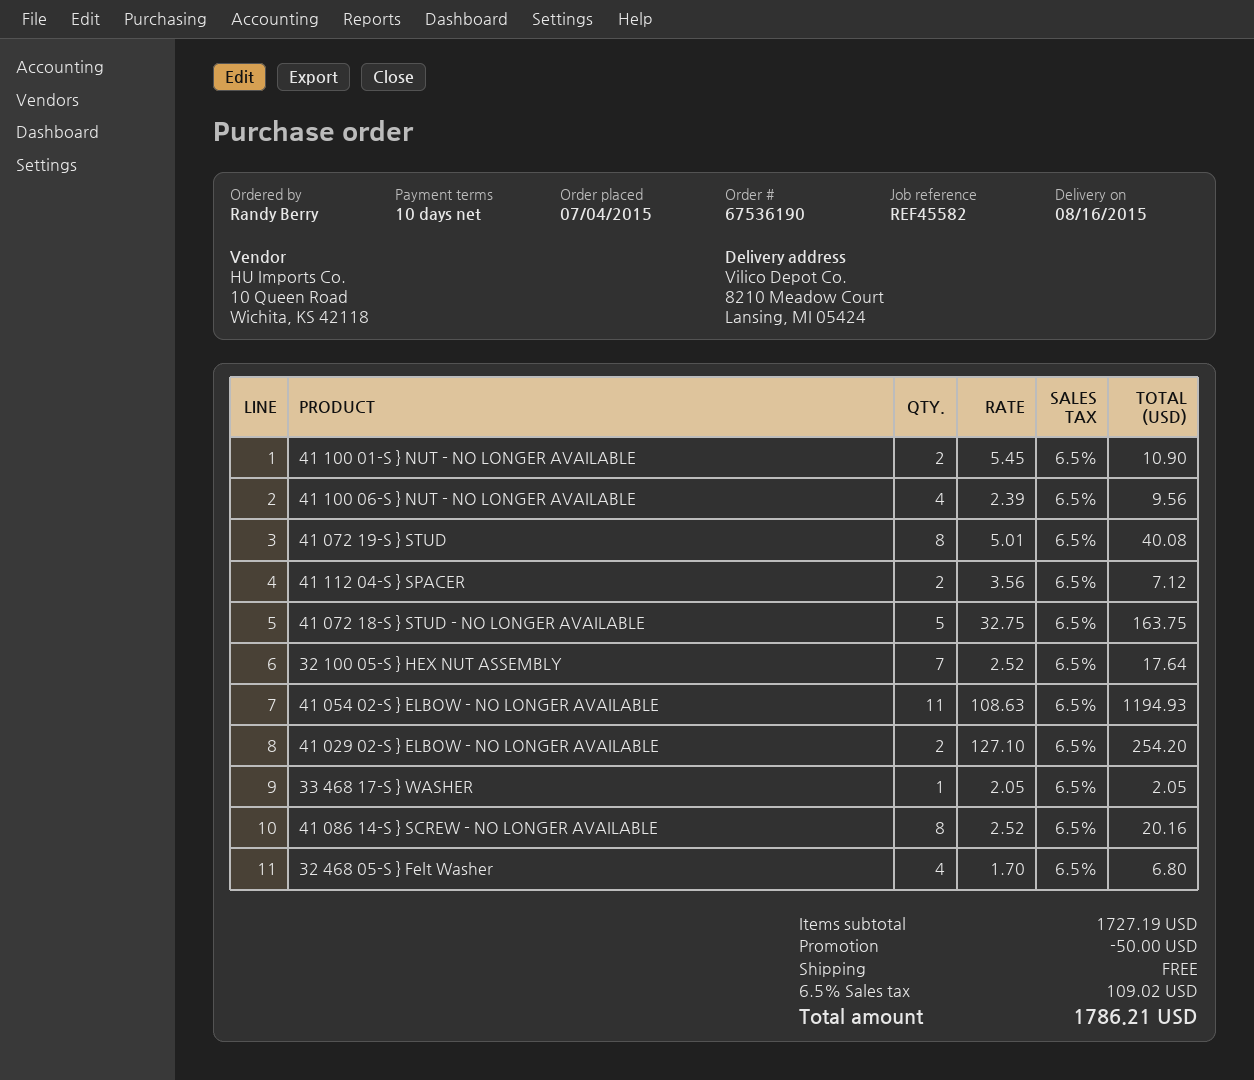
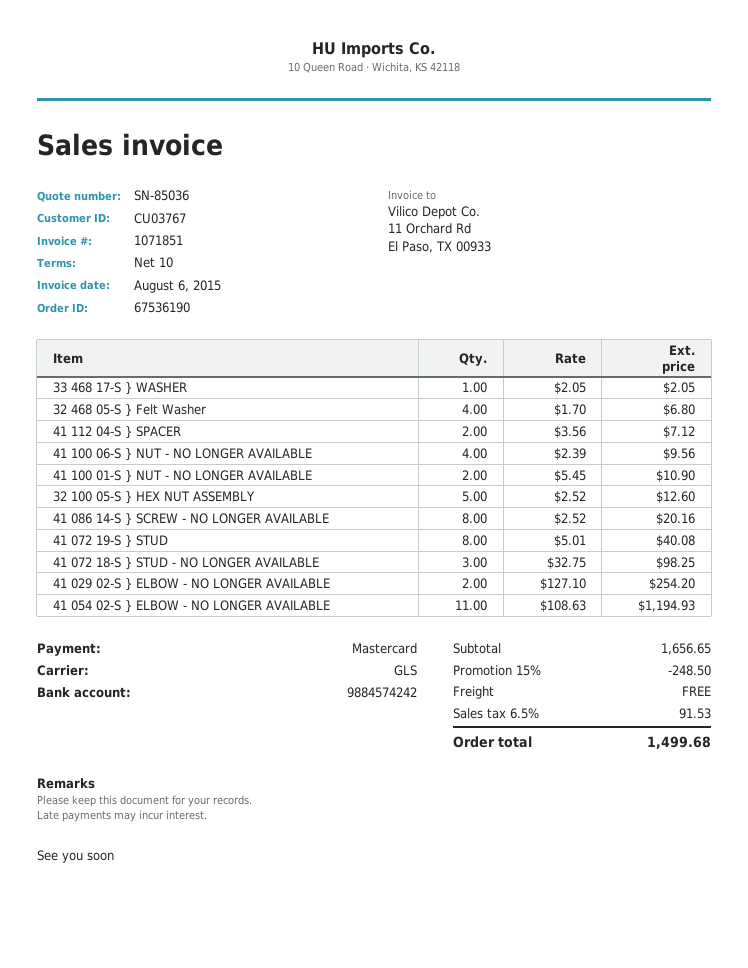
41 072 18-S } STUD - NO LONGER AVAILABLE: 5 x 32.75 = 163.75 -> 3 x 32.75 = 98.25
32 100 05-S } HEX NUT ASSEMBLY: 7 x 2.52 = 17.64 -> 5 x 2.52 = 12.60
subtotal: 1727.19 -> 1656.65
discount: 50.00 -> 248.50
tax: 6.5% = 109.02 -> 6.5% = 91.53
total: 1786.21 -> 1499.68

